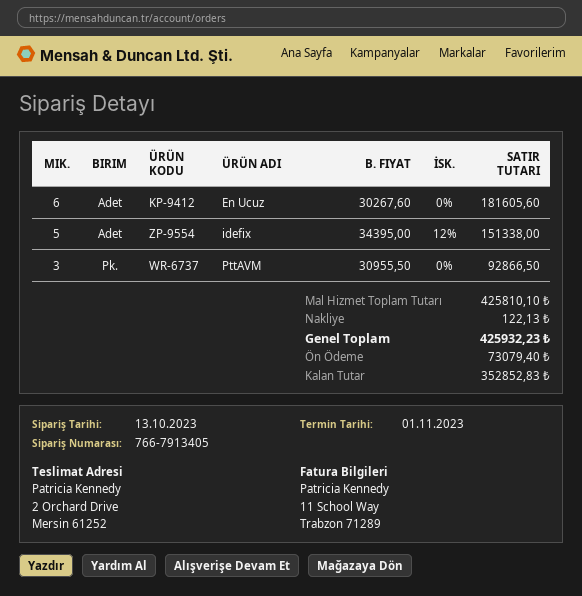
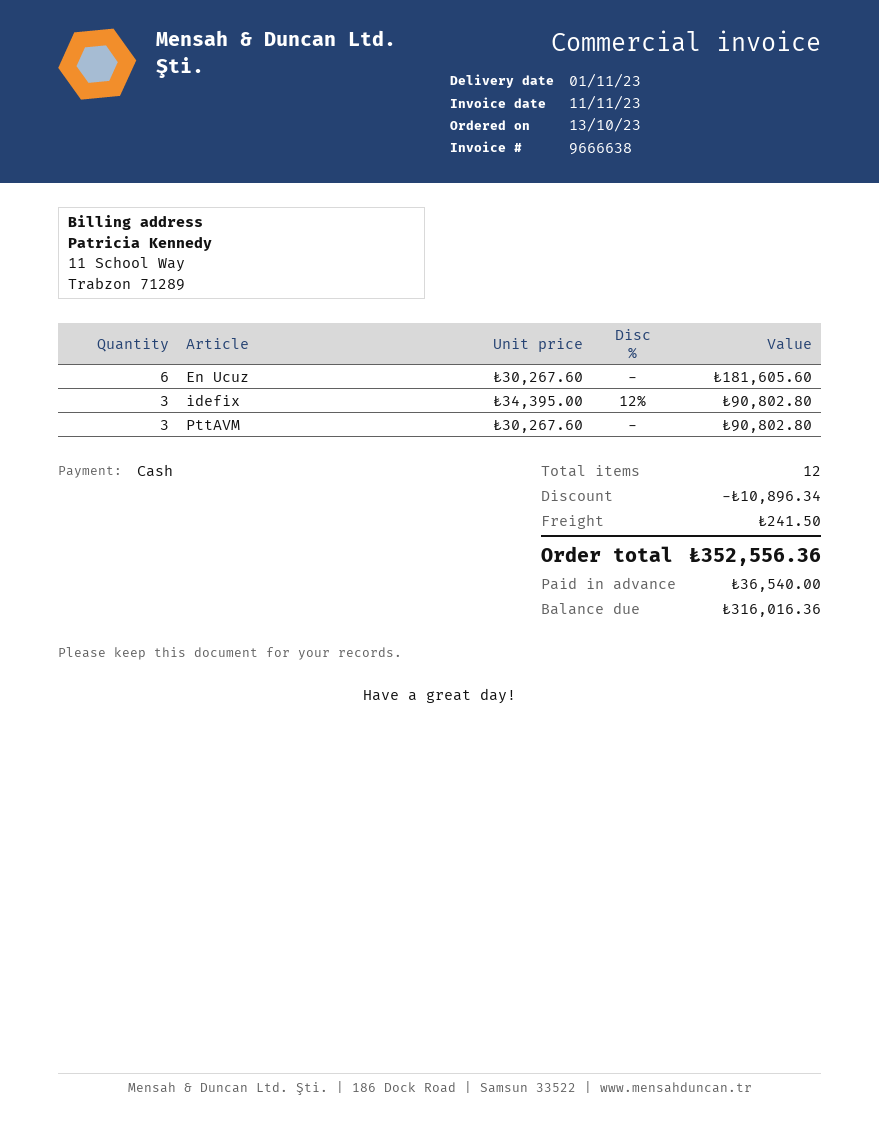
idefix: 5 x 34395.00 - 12% = 151338.00 -> 3 x 34395.00 - 12% = 90802.80
PttAVM: 3 x 30955.50 = 92866.50 -> 3 x 30267.60 = 90802.80
discount: none -> 10896.34
shipping: 122.13 -> 241.50
total: 425932.23 -> 352556.36
deposit: 73079.40 -> 36540.00
balance: 352852.83 -> 316016.36

